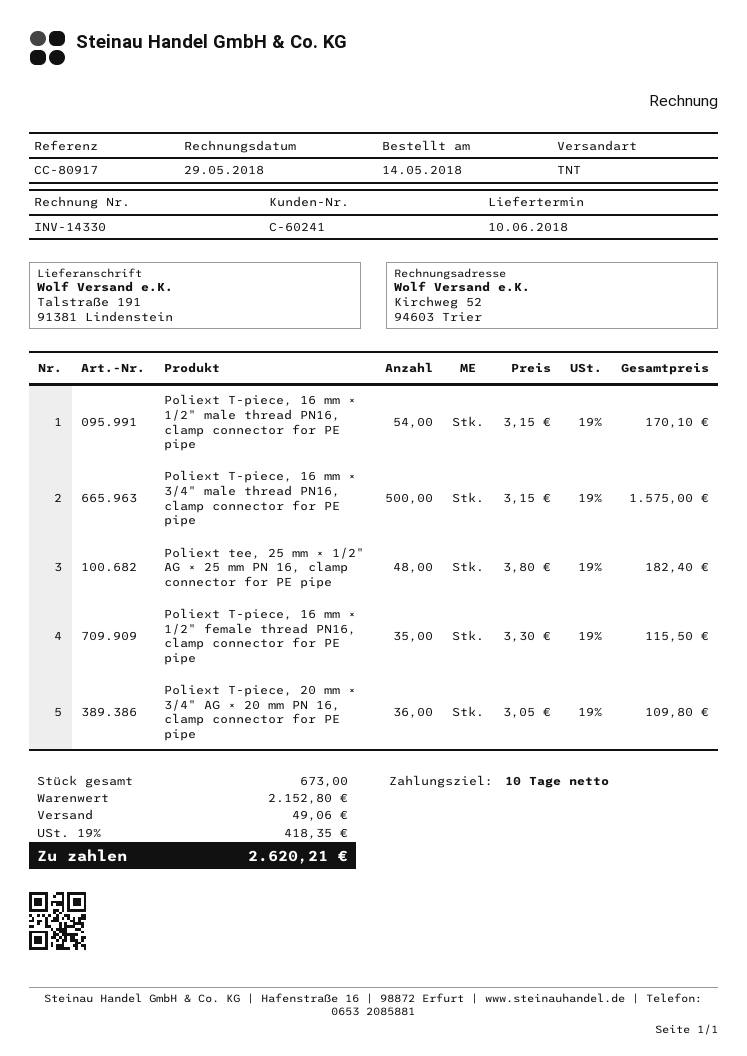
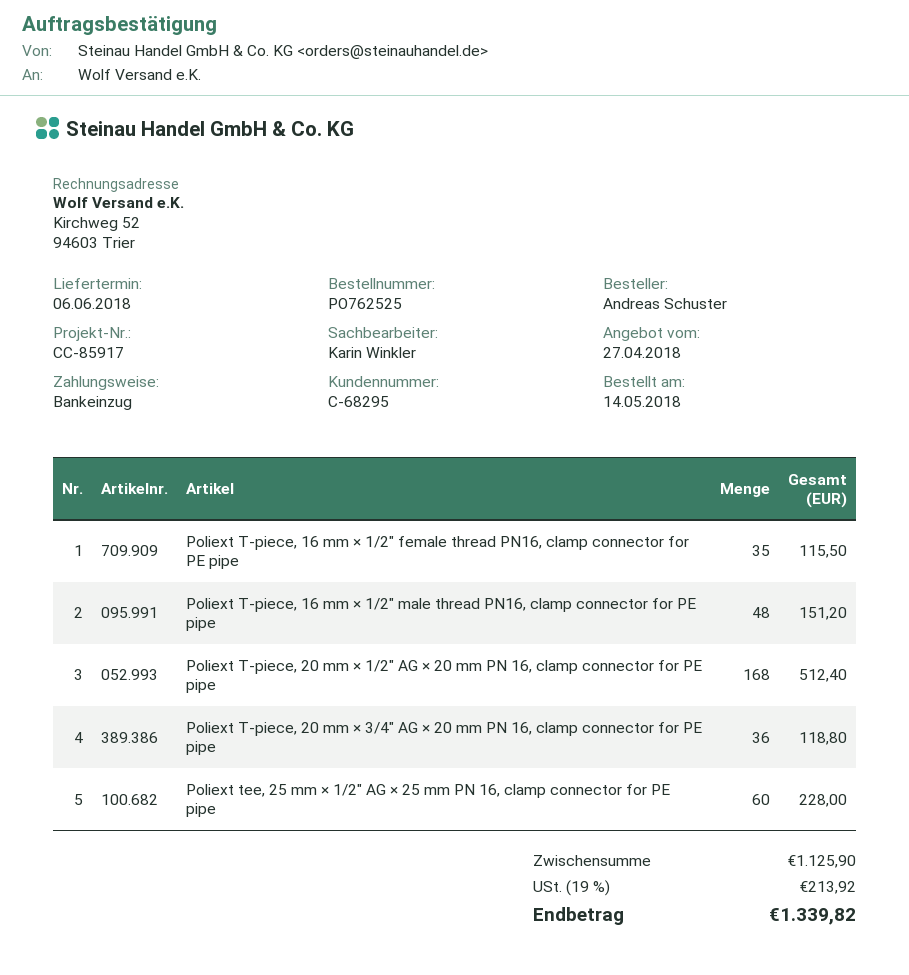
delivery date: 2018-06-10 -> 2018-06-06
customer number: C-60241 -> C-68295
reference: CC-80917 -> CC-85917
Poliext T-piece, 16 mm × 1/2" male thread PN16, clamp connector for PE pipe: 54 for 170.10 -> 48 for 151.20
Poliext T-piece, 16 mm × 3/4" male thread PN16, clamp connector for PE pipe: 500 for 1575.00 -> none
Poliext tee, 25 mm × 1/2" AG × 25 mm PN 16, clamp connector for PE pipe: 48 for 182.40 -> 60 for 228.00
Poliext T-piece, 20 mm × 3/4" AG × 20 mm PN 16, clamp connector for PE pipe: 36 for 109.80 -> 36 for 118.80
Poliext T-piece, 20 mm × 1/2" AG × 20 mm PN 16, clamp connector for PE pipe: none -> 168 for 512.40
subtotal: 2152.80 -> 1125.90
shipping: 49.06 -> none
tax: 19% = 418.35 -> 19% = 213.92
total: 2620.21 -> 1339.82

